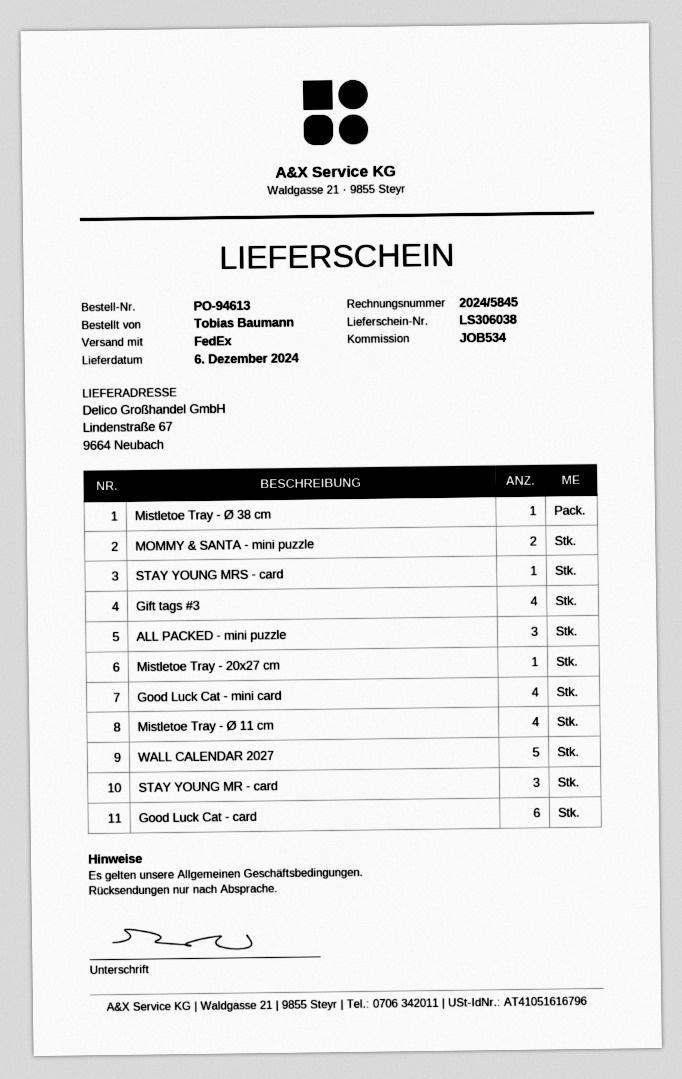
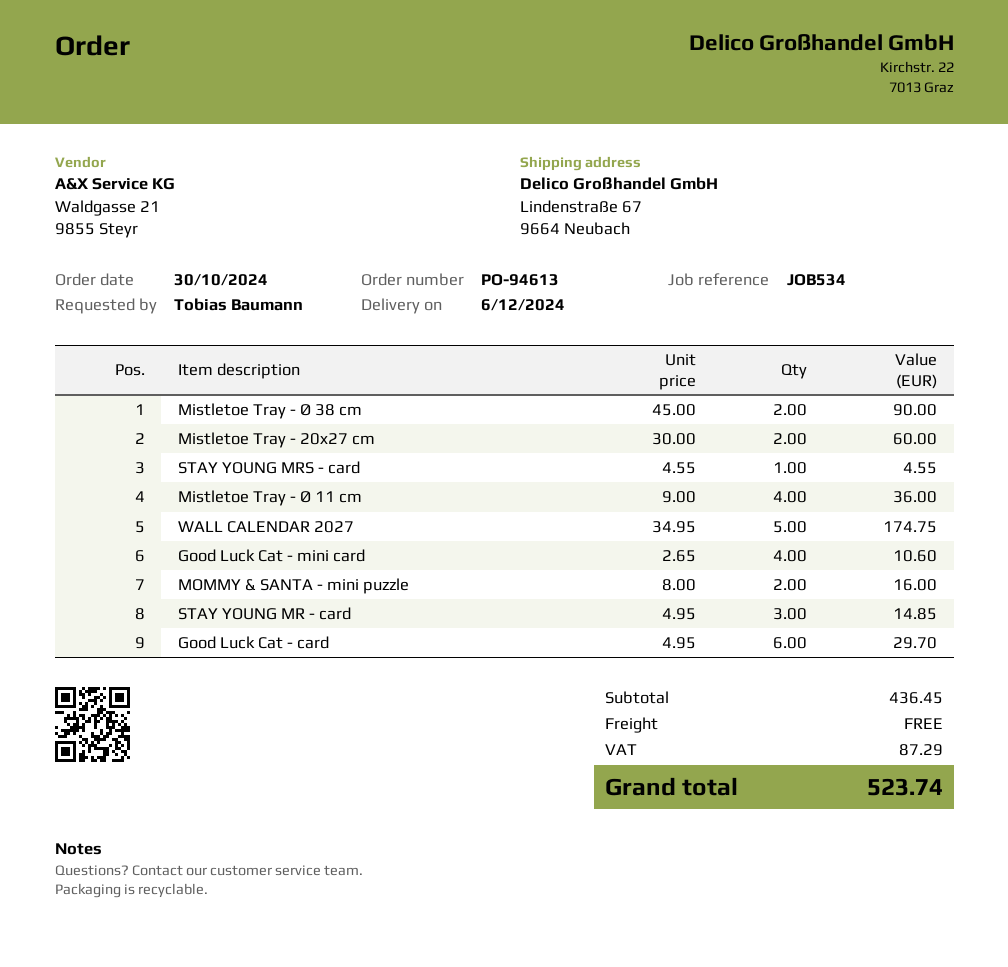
Mistletoe Tray - Ø 38 cm: 1 -> 2
Gift tags #3: 4 -> none
ALL PACKED - mini puzzle: 3 -> none
Mistletoe Tray - 20x27 cm: 1 -> 2

